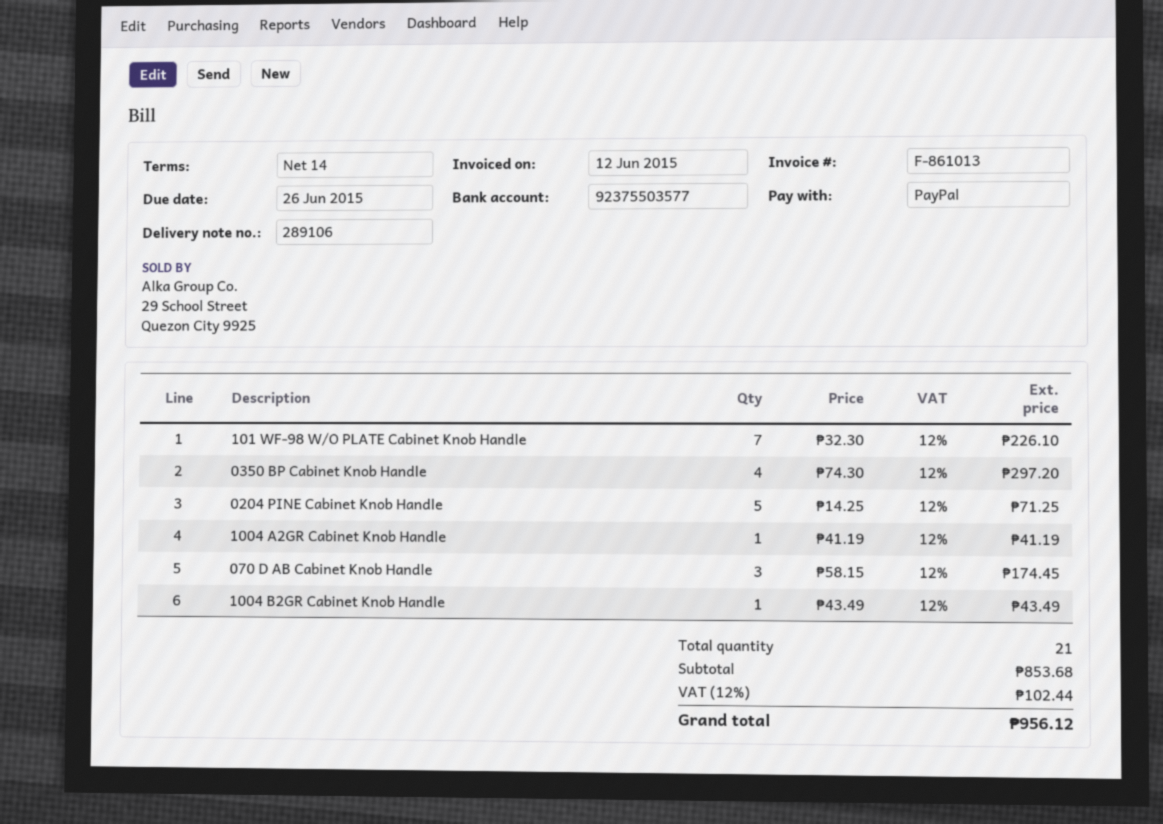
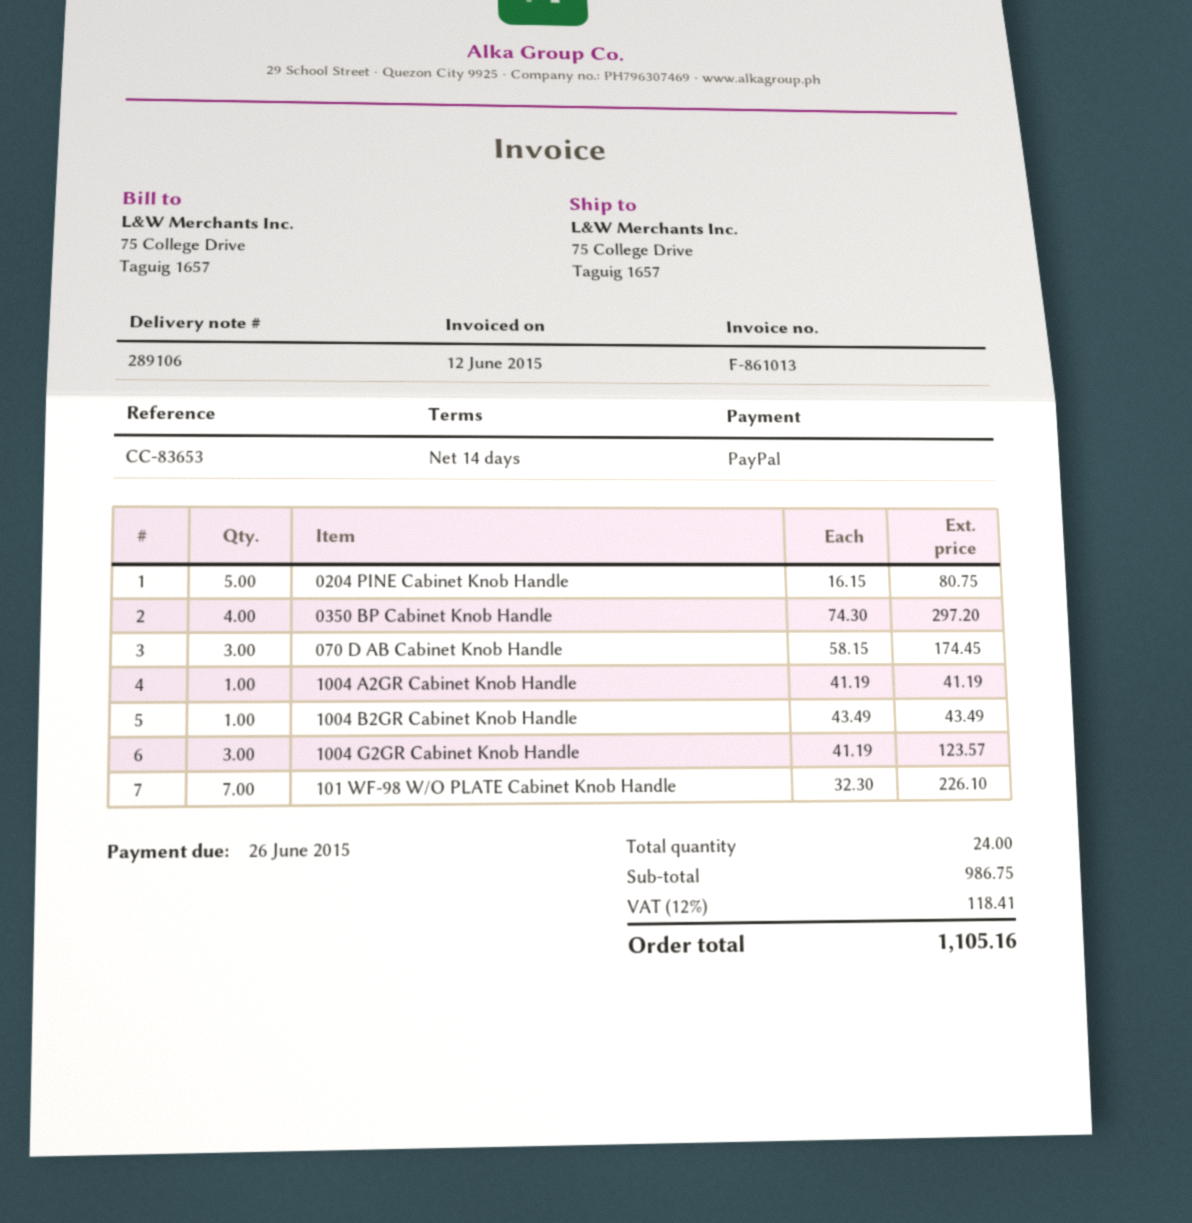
0204 PINE Cabinet Knob Handle: 5 x 14.25 = 71.25 -> 5 x 16.15 = 80.75
1004 G2GR Cabinet Knob Handle: none -> 3 x 41.19 = 123.57
total quantity: 21 -> 24
subtotal: 853.68 -> 986.75
tax: 12% = 102.44 -> 12% = 118.41
total: 956.12 -> 1105.16

